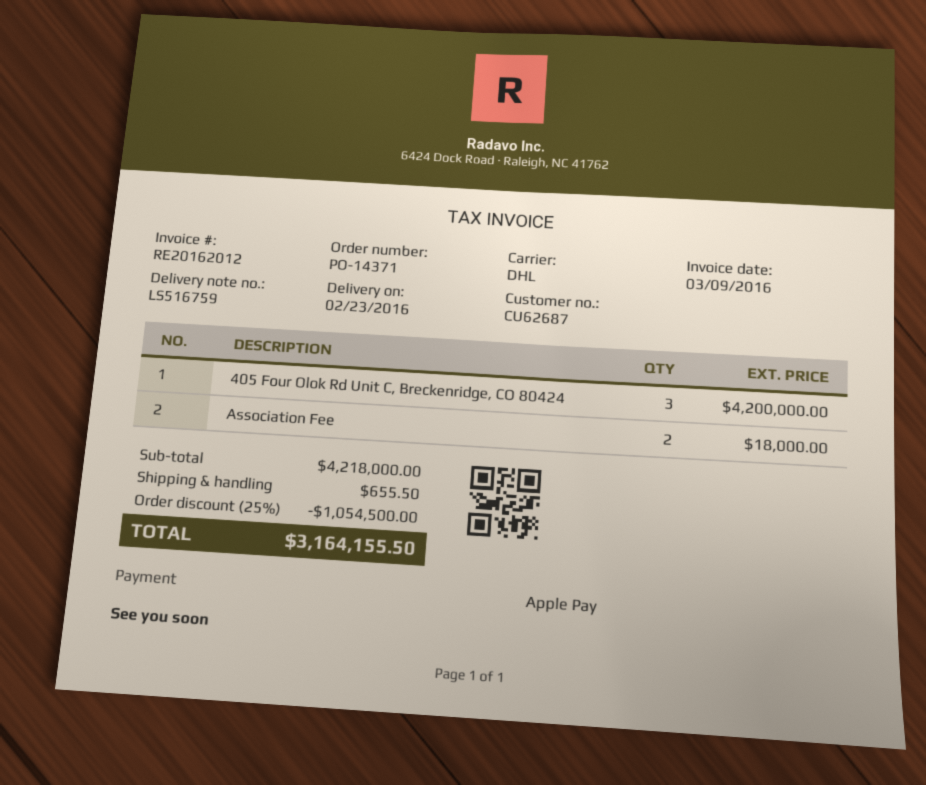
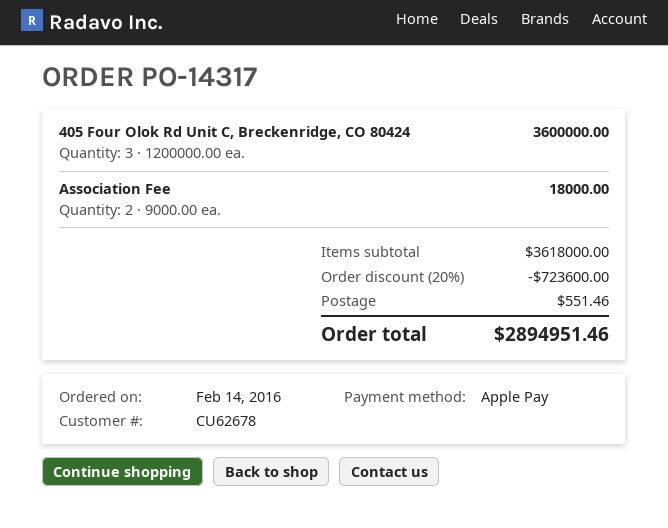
order number: PO-14371 -> PO-14317
customer number: CU62687 -> CU62678
405 Four Olok Rd Unit C, Breckenridge, CO 80424: 3 for 4200000.00 -> 3 for 3600000.00
subtotal: 4218000.00 -> 3618000.00
discount: 25% = 1054500.00 -> 20% = 723600.00
shipping: 655.50 -> 551.46
total: 3164155.50 -> 2894951.46

